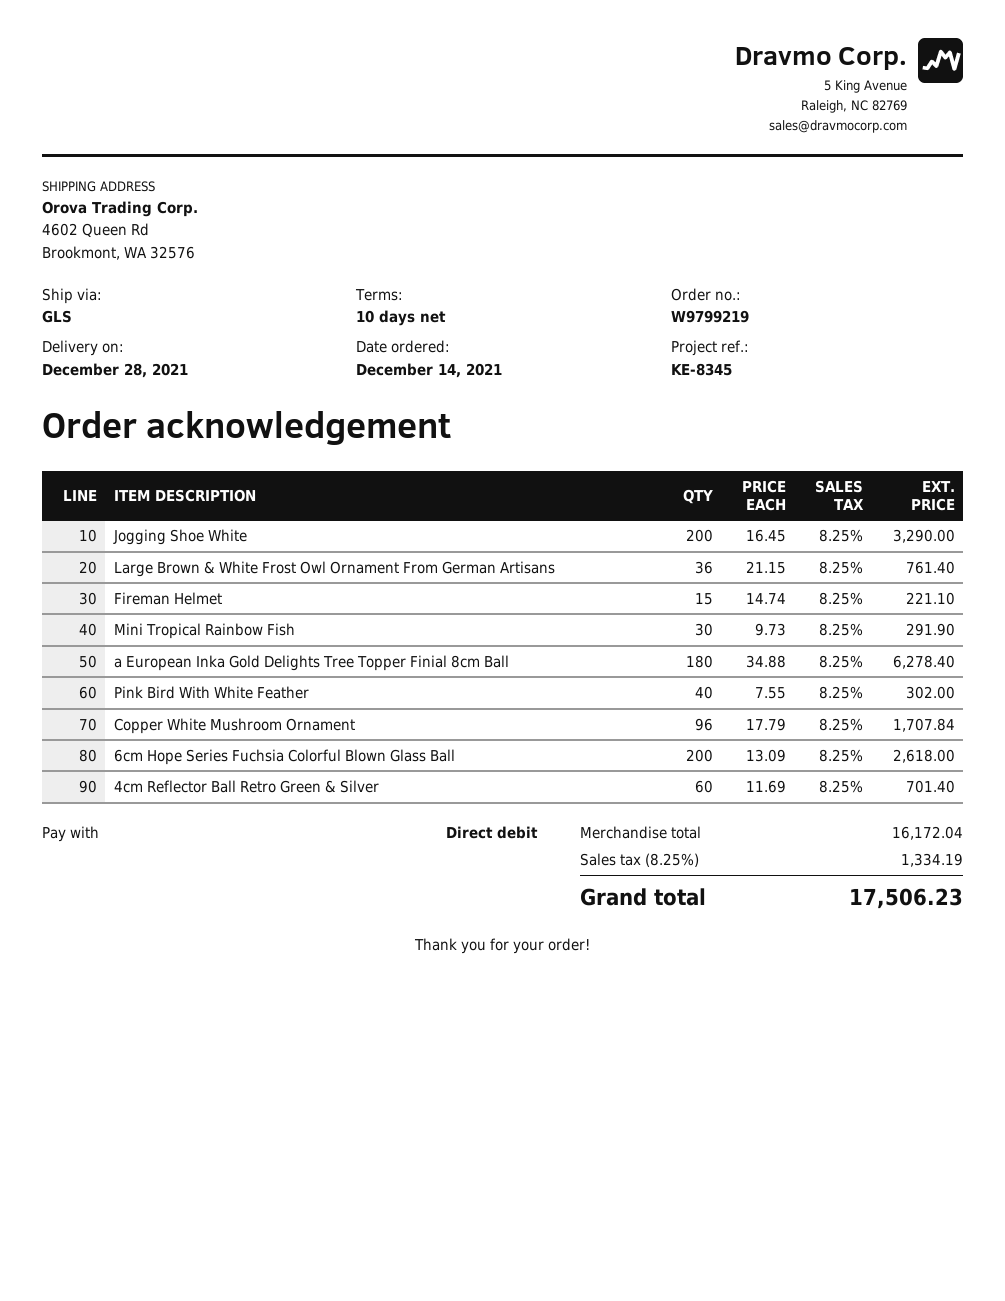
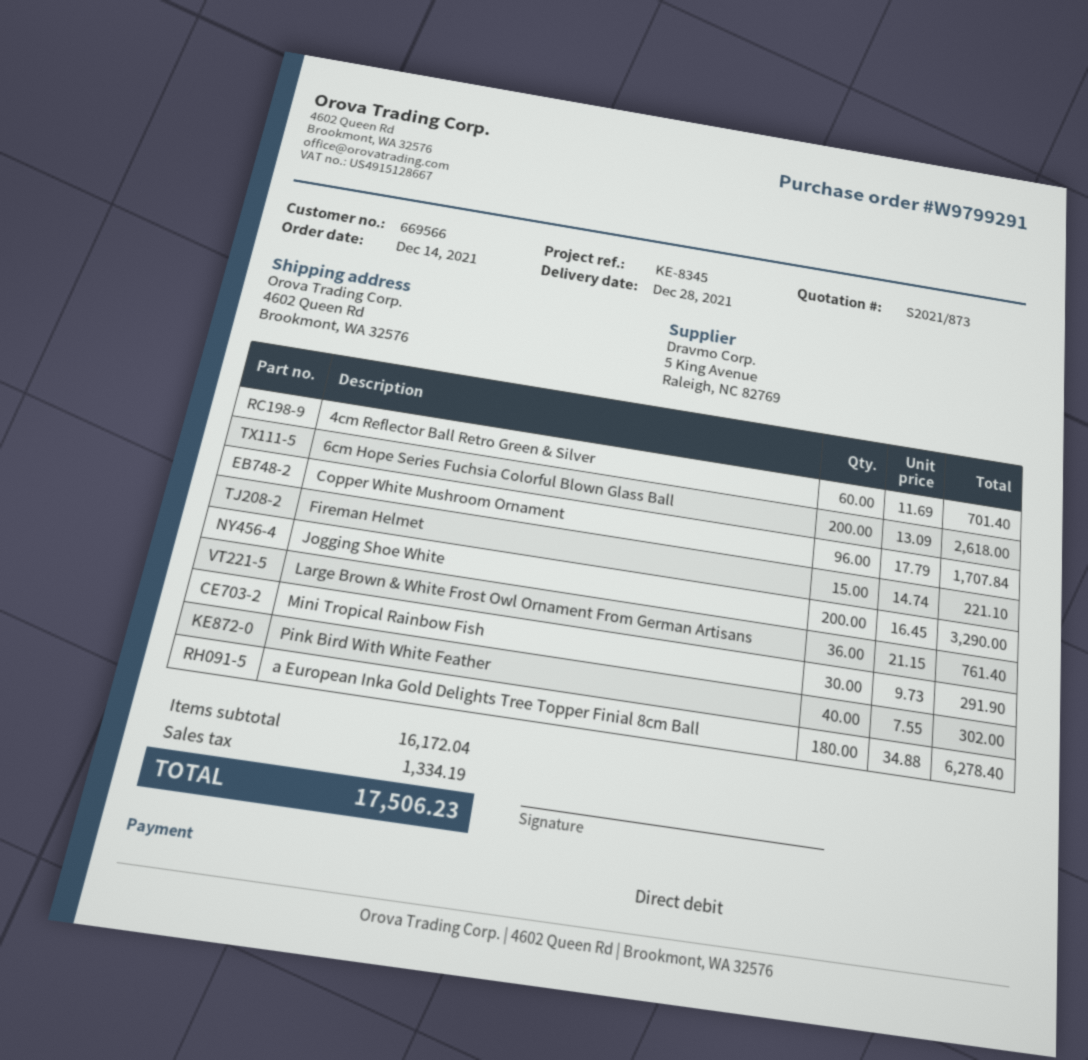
order number: W9799219 -> W9799291

